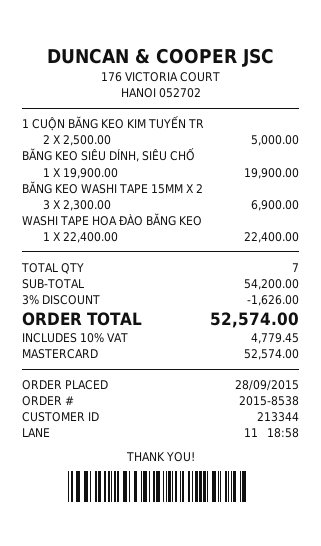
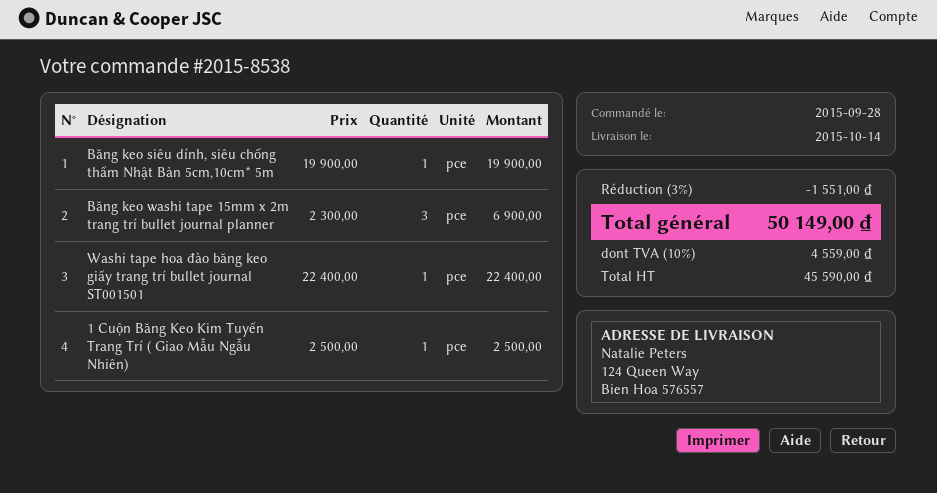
1 CUỘN BĂNG KEO KIM TUYẾN TR: 2 x 2500.00 = 5000.00 -> 1 x 2500.00 = 2500.00
discount: 3% = 1626.00 -> 3% = 1551.00
tax: 10% = 4779.45 -> 10% = 4559.00
total: 52574.00 -> 50149.00

